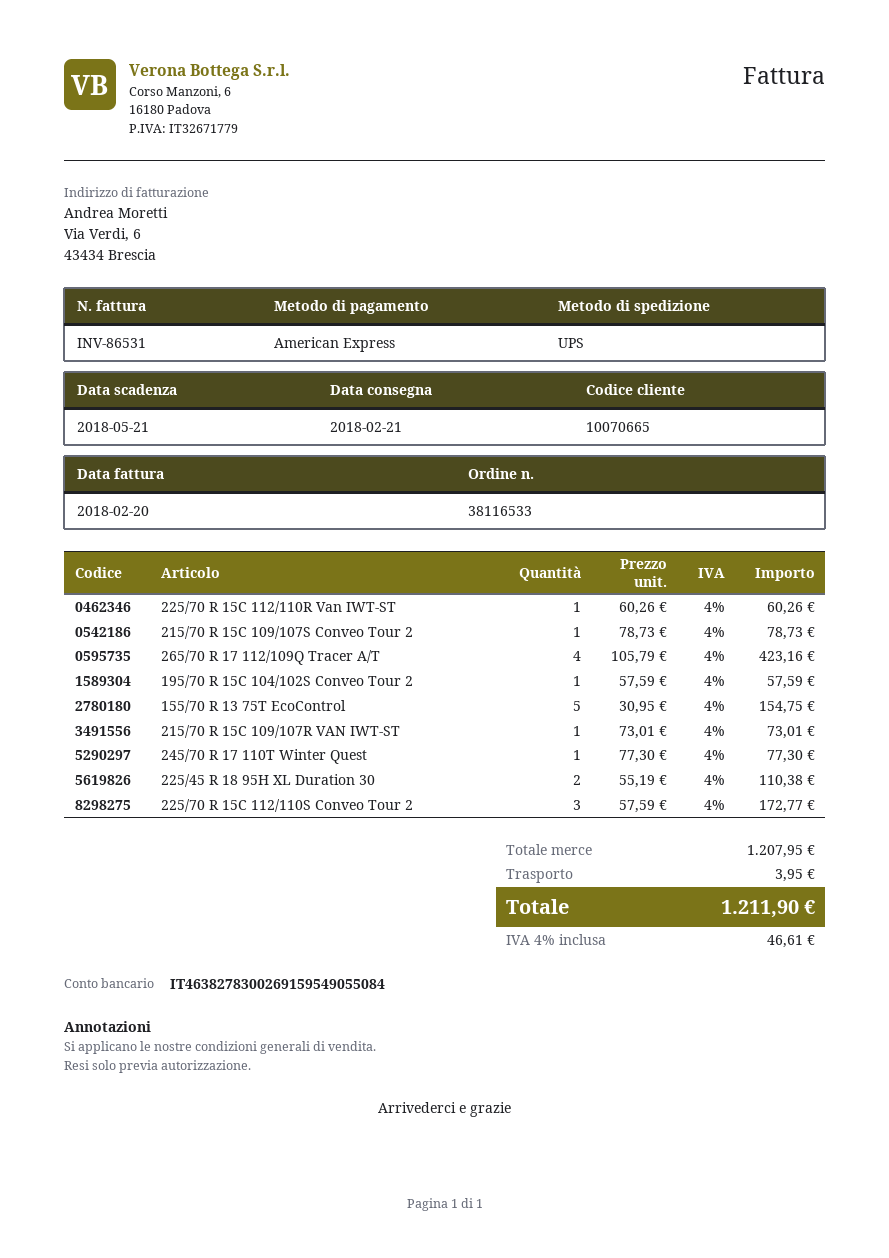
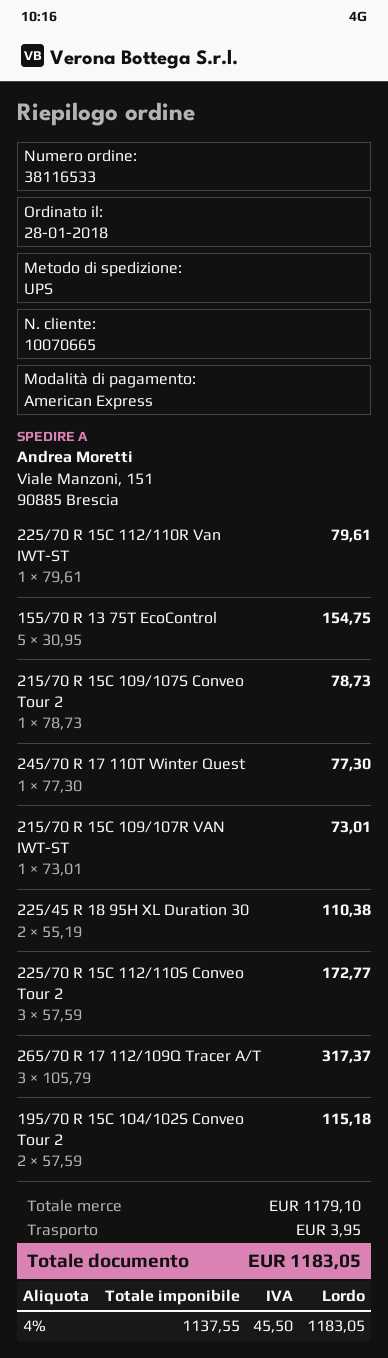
225/70 R 15C 112/110R Van IWT-ST: 1 x 60.26 = 60.26 -> 1 x 79.61 = 79.61
265/70 R 17 112/109Q Tracer A/T: 4 x 105.79 = 423.16 -> 3 x 105.79 = 317.37
195/70 R 15C 104/102S Conveo Tour 2: 1 x 57.59 = 57.59 -> 2 x 57.59 = 115.18
subtotal: 1207.95 -> 1179.10
tax: 4% = 46.61 -> 4% = 45.50
total: 1211.90 -> 1183.05

